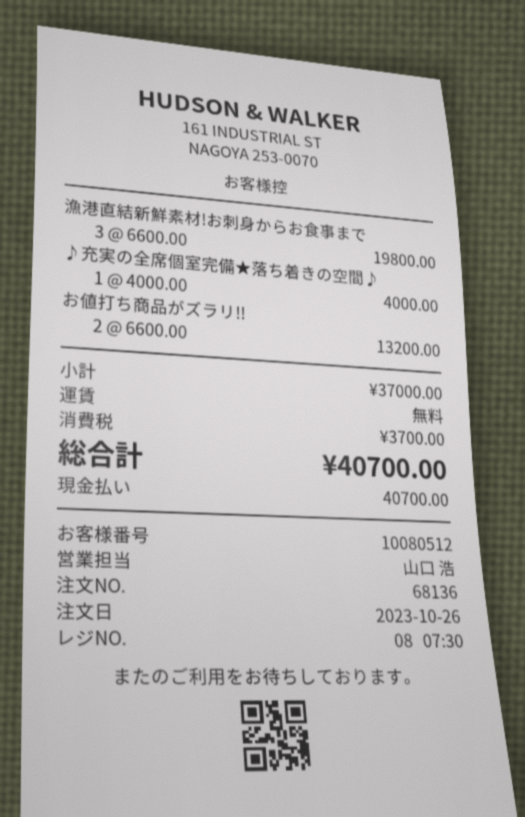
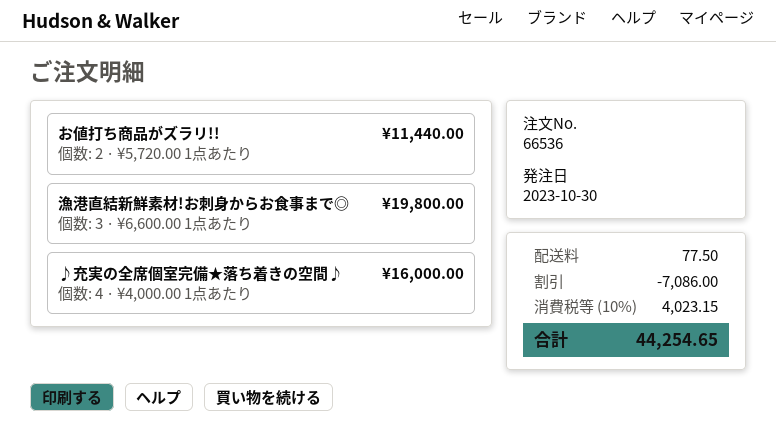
order number: 68136 -> 66536
order date: 2023-10-26 -> 2023-10-30
♪充実の全席個室完備★落ち着きの空間♪: 1 x 4000.00 = 4000.00 -> 4 x 4000.00 = 16000.00
お値打ち商品がズラリ!!: 2 x 6600.00 = 13200.00 -> 2 x 5720.00 = 11440.00
discount: none -> 7086.00
shipping: 0.00 -> 77.50
tax: 3700.00 -> 4023.15
total: 40700.00 -> 44254.65

